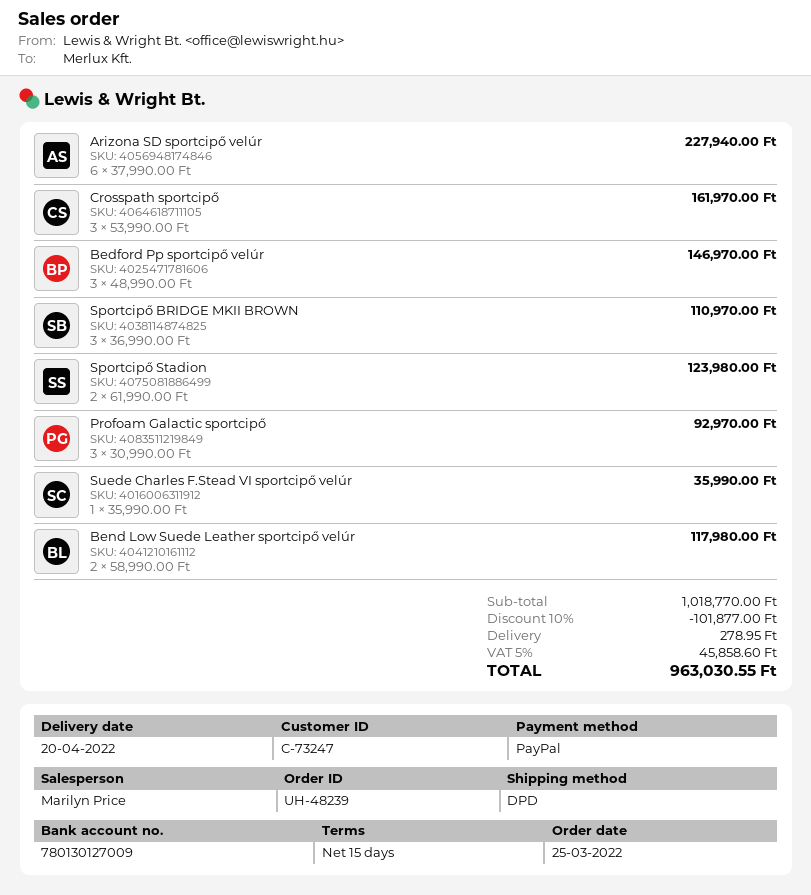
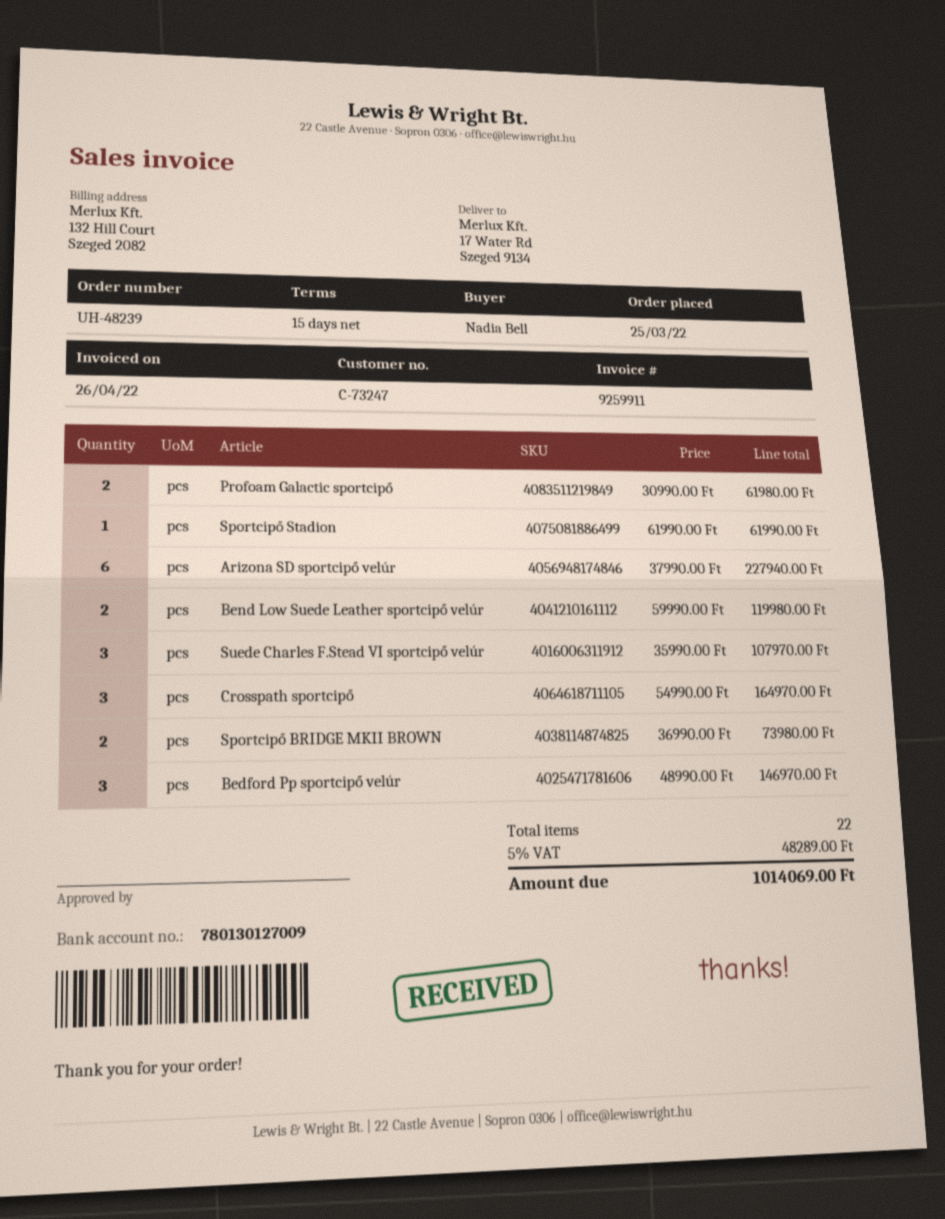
Crosspath sportcipő: 3 x 53990.00 = 161970.00 -> 3 x 54990.00 = 164970.00
Sportcipő BRIDGE MKII BROWN: 3 x 36990.00 = 110970.00 -> 2 x 36990.00 = 73980.00
Sportcipő Stadion: 2 x 61990.00 = 123980.00 -> 1 x 61990.00 = 61990.00
Profoam Galactic sportcipő: 3 x 30990.00 = 92970.00 -> 2 x 30990.00 = 61980.00
Suede Charles F.Stead VI sportcipő velúr: 1 x 35990.00 = 35990.00 -> 3 x 35990.00 = 107970.00
Bend Low Suede Leather sportcipő velúr: 2 x 58990.00 = 117980.00 -> 2 x 59990.00 = 119980.00
discount: 10% = 101877.00 -> none
shipping: 278.95 -> none
tax: 5% = 45858.60 -> 5% = 48289.00
total: 963030.55 -> 1014069.00

